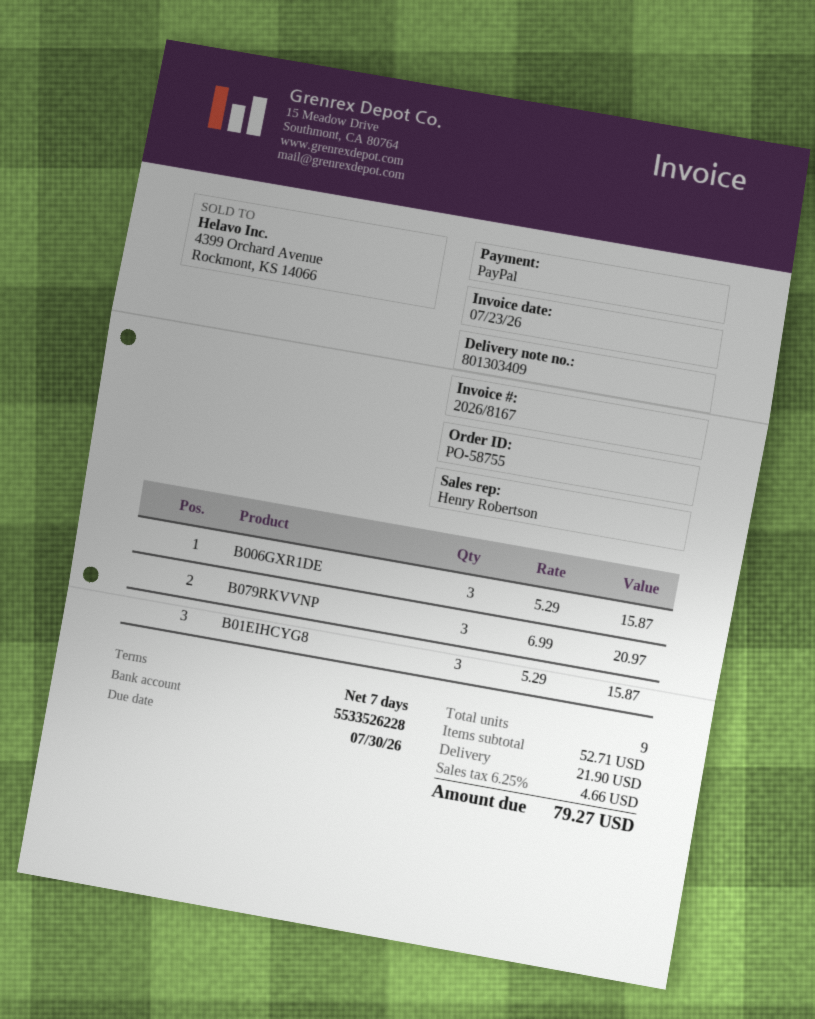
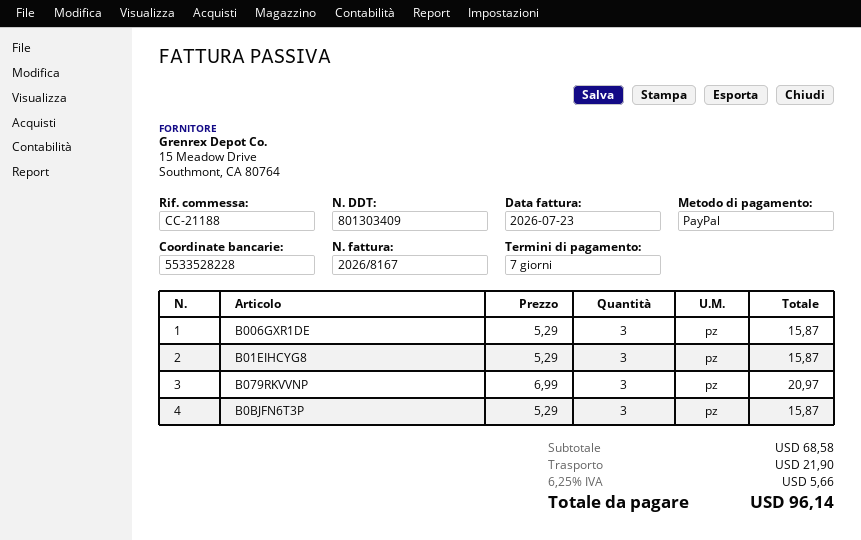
bank account: 5533526228 -> 5533528228
B0BJFN6T3P: none -> 3 x 5.29 = 15.87
subtotal: 52.71 -> 68.58
tax: 6.25% = 4.66 -> 6.25% = 5.66
total: 79.27 -> 96.14

